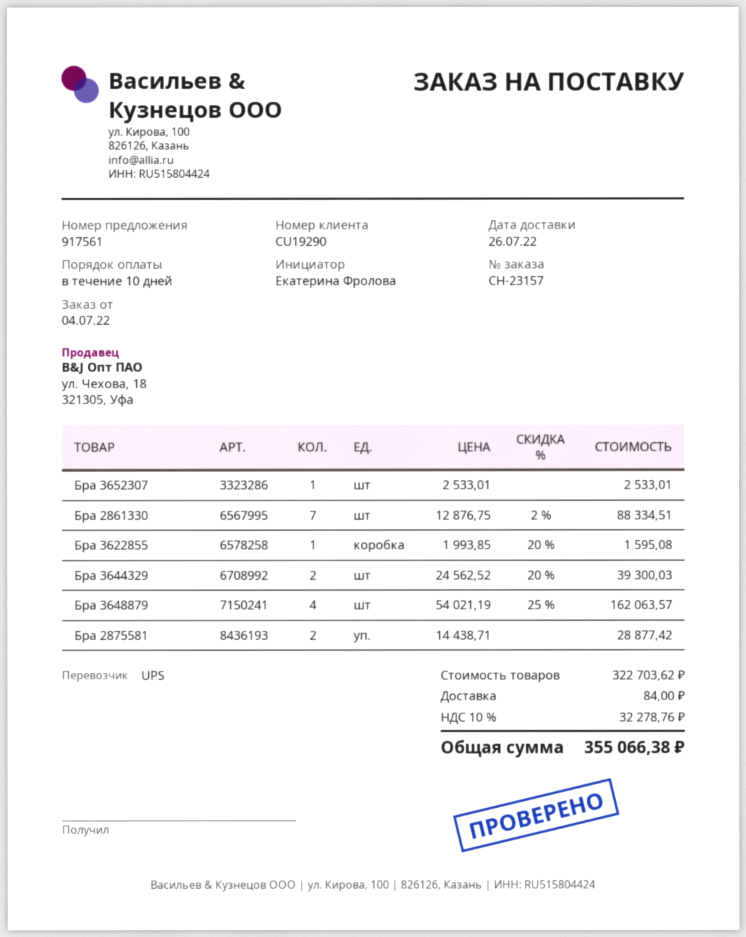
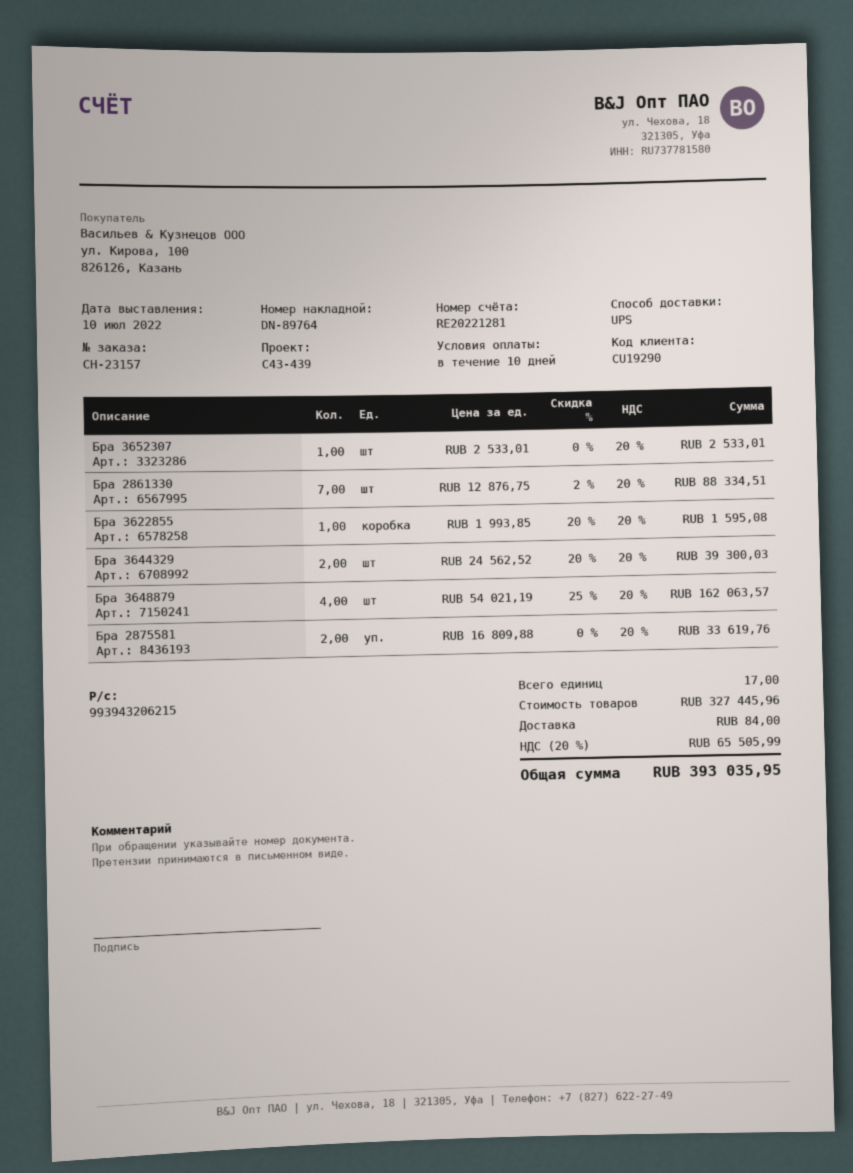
Бра 2875581: 2 x 14438.71 = 28877.42 -> 2 x 16809.88 = 33619.76
subtotal: 322703.62 -> 327445.96
tax: 10% = 32278.76 -> 20% = 65505.99
total: 355066.38 -> 393035.95

